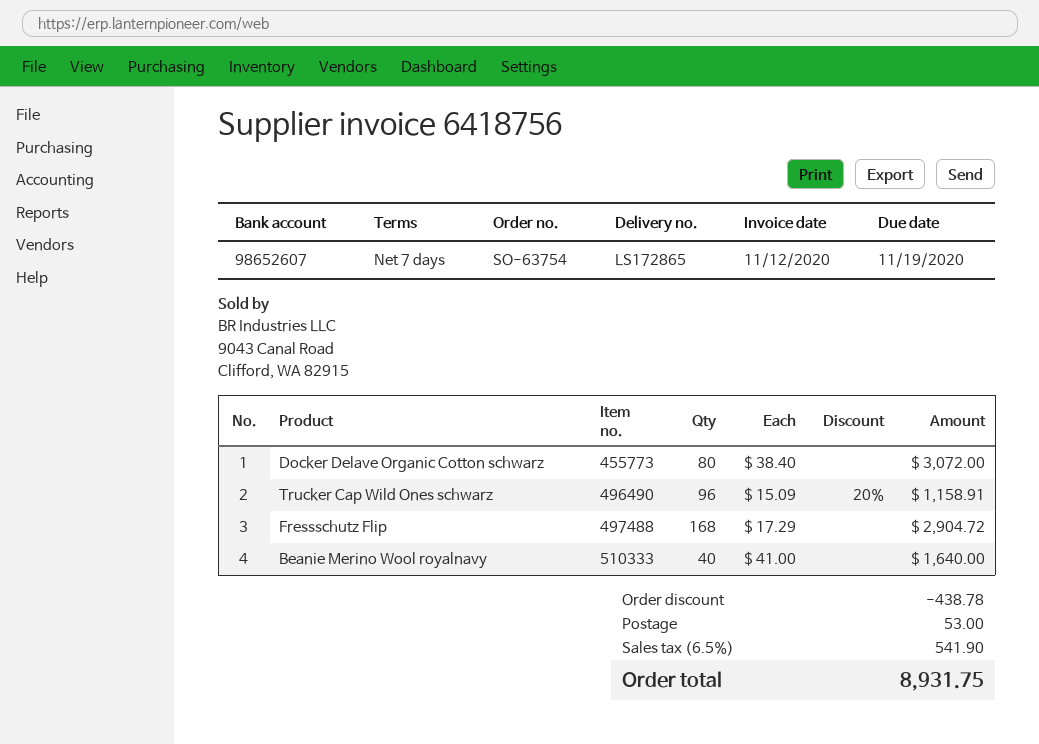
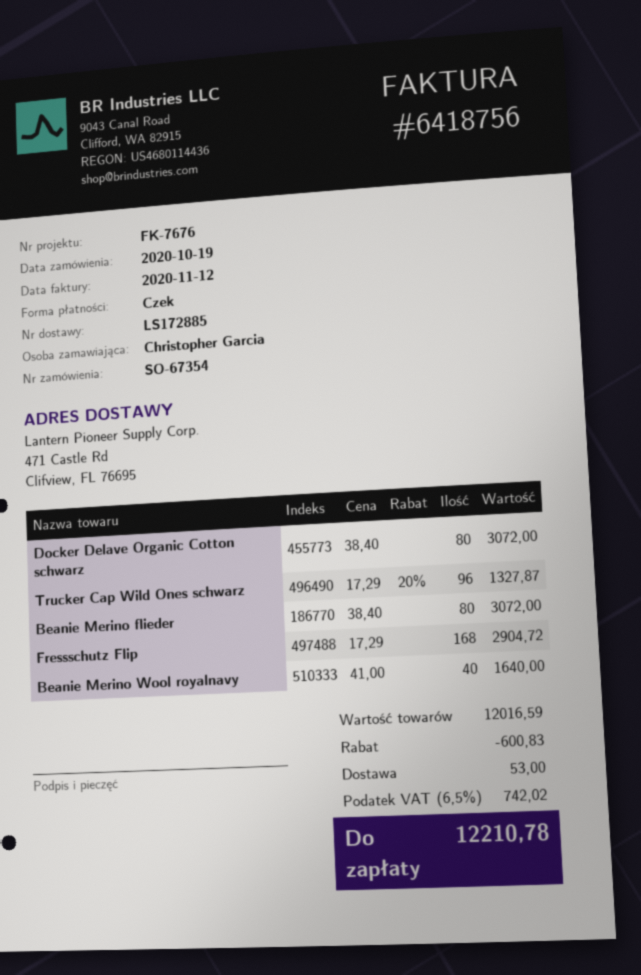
order number: SO-63754 -> SO-67354
delivery note number: LS172865 -> LS172885
Trucker Cap Wild Ones schwarz: 96 x 15.09 - 20% = 1158.91 -> 96 x 17.29 - 20% = 1327.87
Beanie Merino flieder: none -> 80 x 38.40 = 3072.00
discount: 438.78 -> 600.83
tax: 6.5% = 541.90 -> 6.5% = 742.02
total: 8931.75 -> 12210.78

